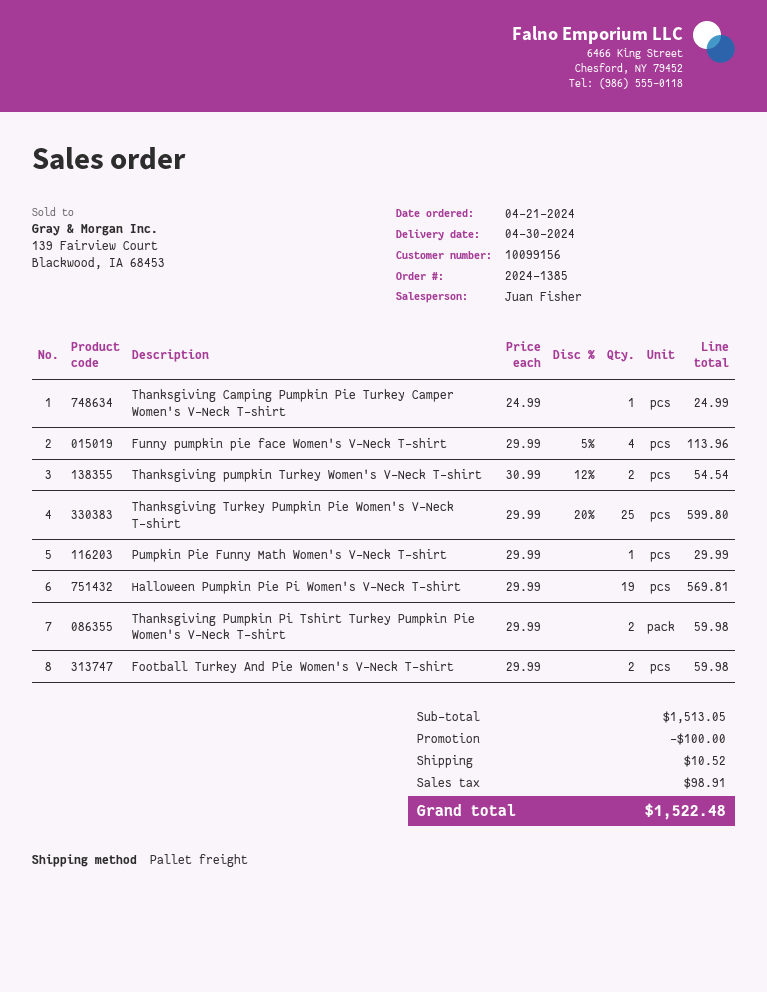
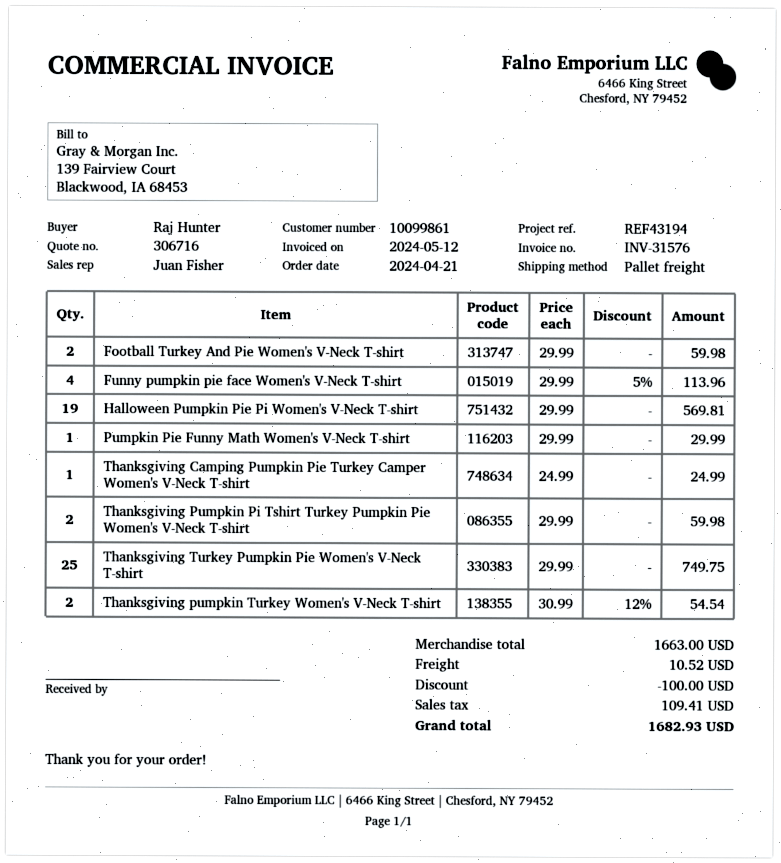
customer number: 10099156 -> 10099861
Thanksgiving Turkey Pumpkin Pie Women's V-Neck T-shirt: 25 x 29.99 - 20% = 599.80 -> 25 x 29.99 = 749.75
subtotal: 1513.05 -> 1663.00
tax: 98.91 -> 109.41
total: 1522.48 -> 1682.93

